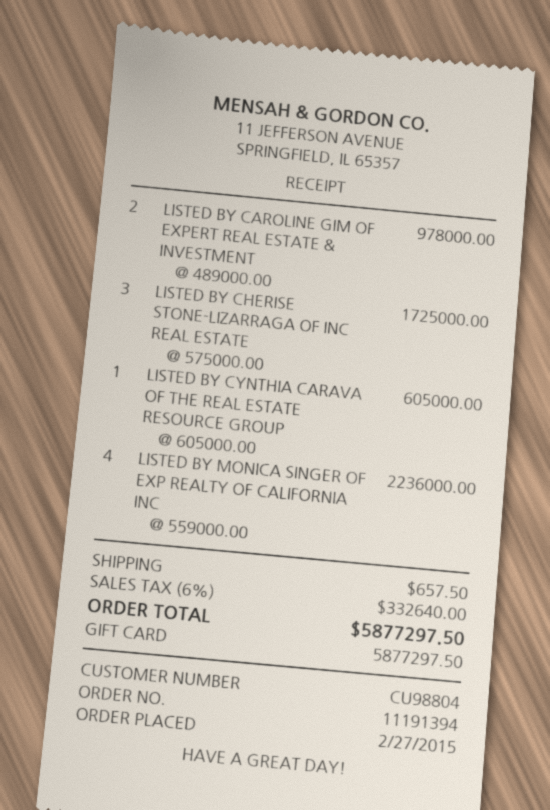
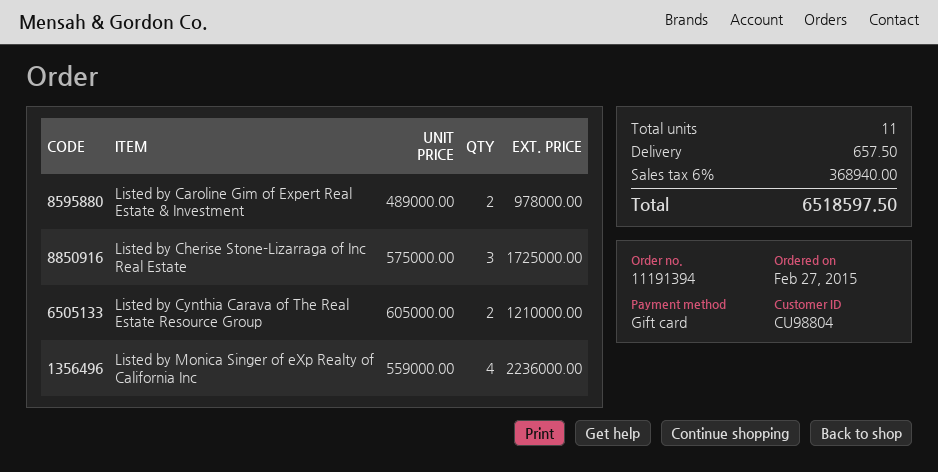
LISTED BY CYNTHIA CARAVA OF THE REAL ESTATE RESOURCE GROUP: 1 x 605000.00 = 605000.00 -> 2 x 605000.00 = 1210000.00
tax: 6% = 332640.00 -> 6% = 368940.00
total: 5877297.50 -> 6518597.50

